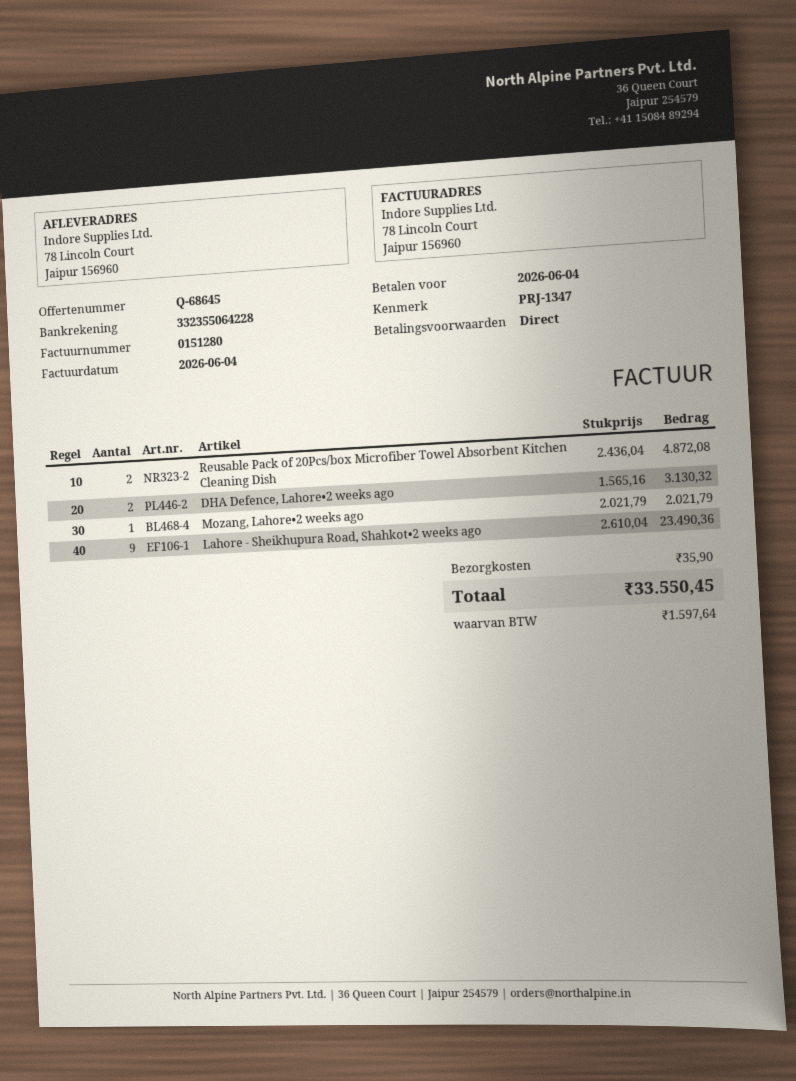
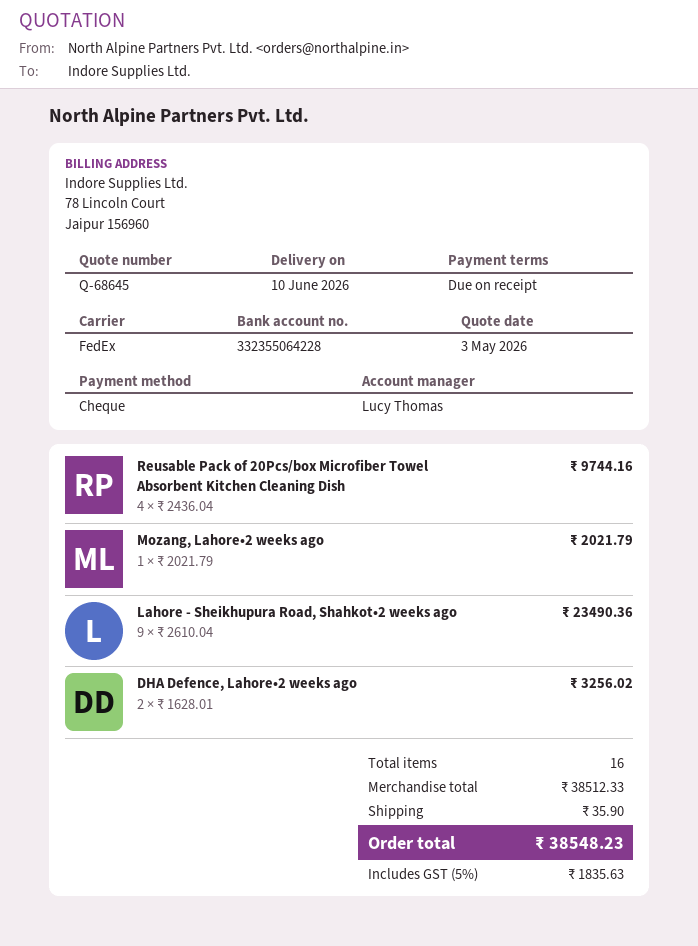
Reusable Pack of 20Pcs/box Microfiber Towel Absorbent Kitchen Cleaning Dish: 2 x 2436.04 = 4872.08 -> 4 x 2436.04 = 9744.16
DHA Defence, Lahore•2 weeks ago: 2 x 1565.16 = 3130.32 -> 2 x 1628.01 = 3256.02
tax: 1597.64 -> 1835.63
total: 33550.45 -> 38548.23

